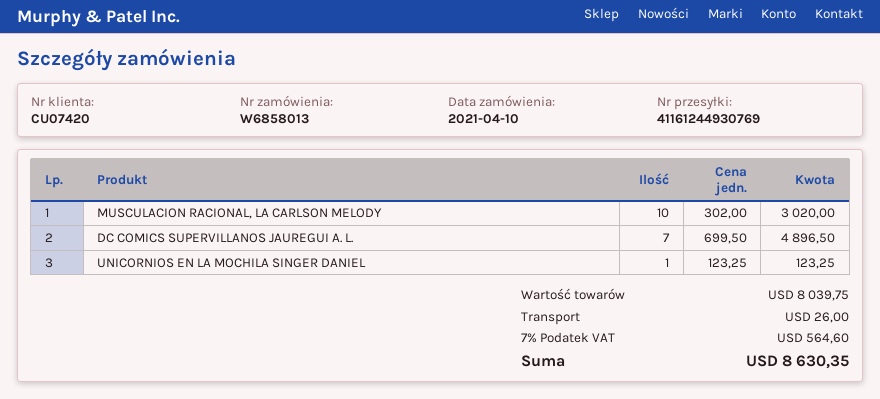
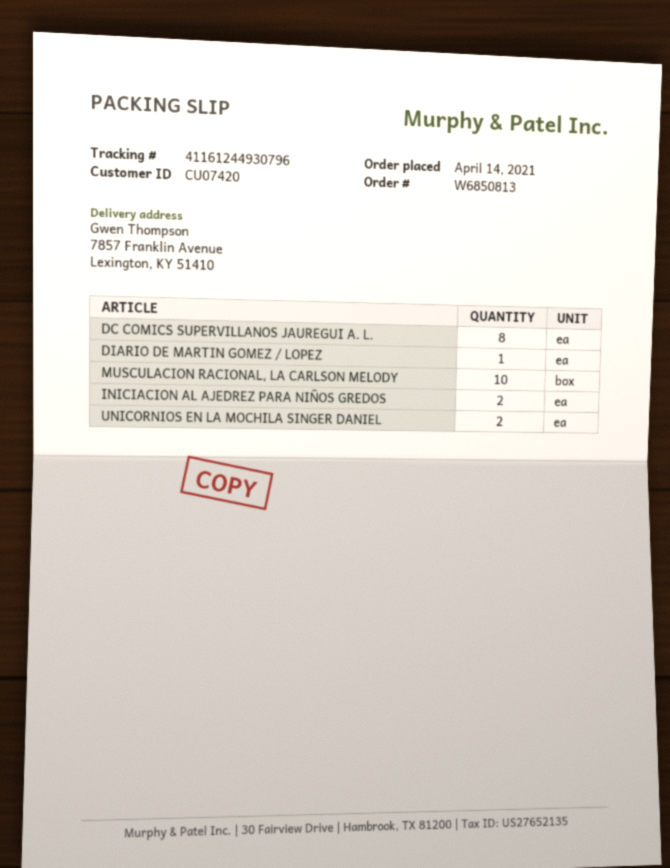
order number: W6858013 -> W6850813
order date: 2021-04-10 -> 2021-04-14
tracking number: 41161244930769 -> 41161244930796
DC COMICS SUPERVILLANOS JAUREGUI A. L.: 7 -> 8
UNICORNIOS EN LA MOCHILA SINGER DANIEL: 1 -> 2
DIARIO DE MARTIN GOMEZ / LOPEZ: none -> 1
INICIACION AL AJEDREZ PARA NIÑOS GREDOS: none -> 2

